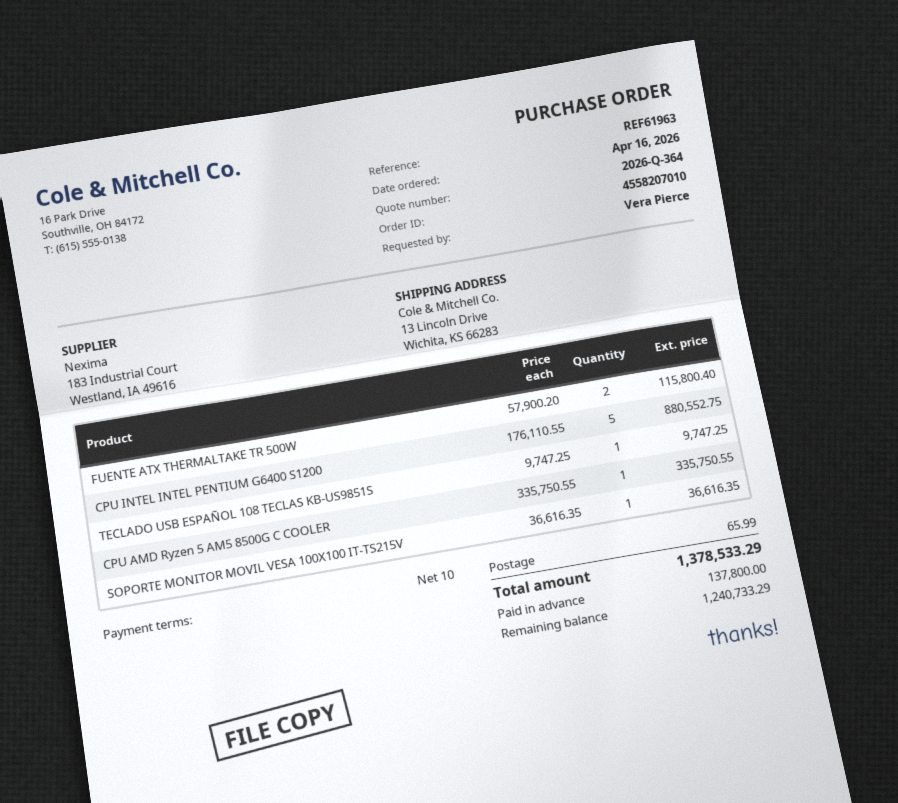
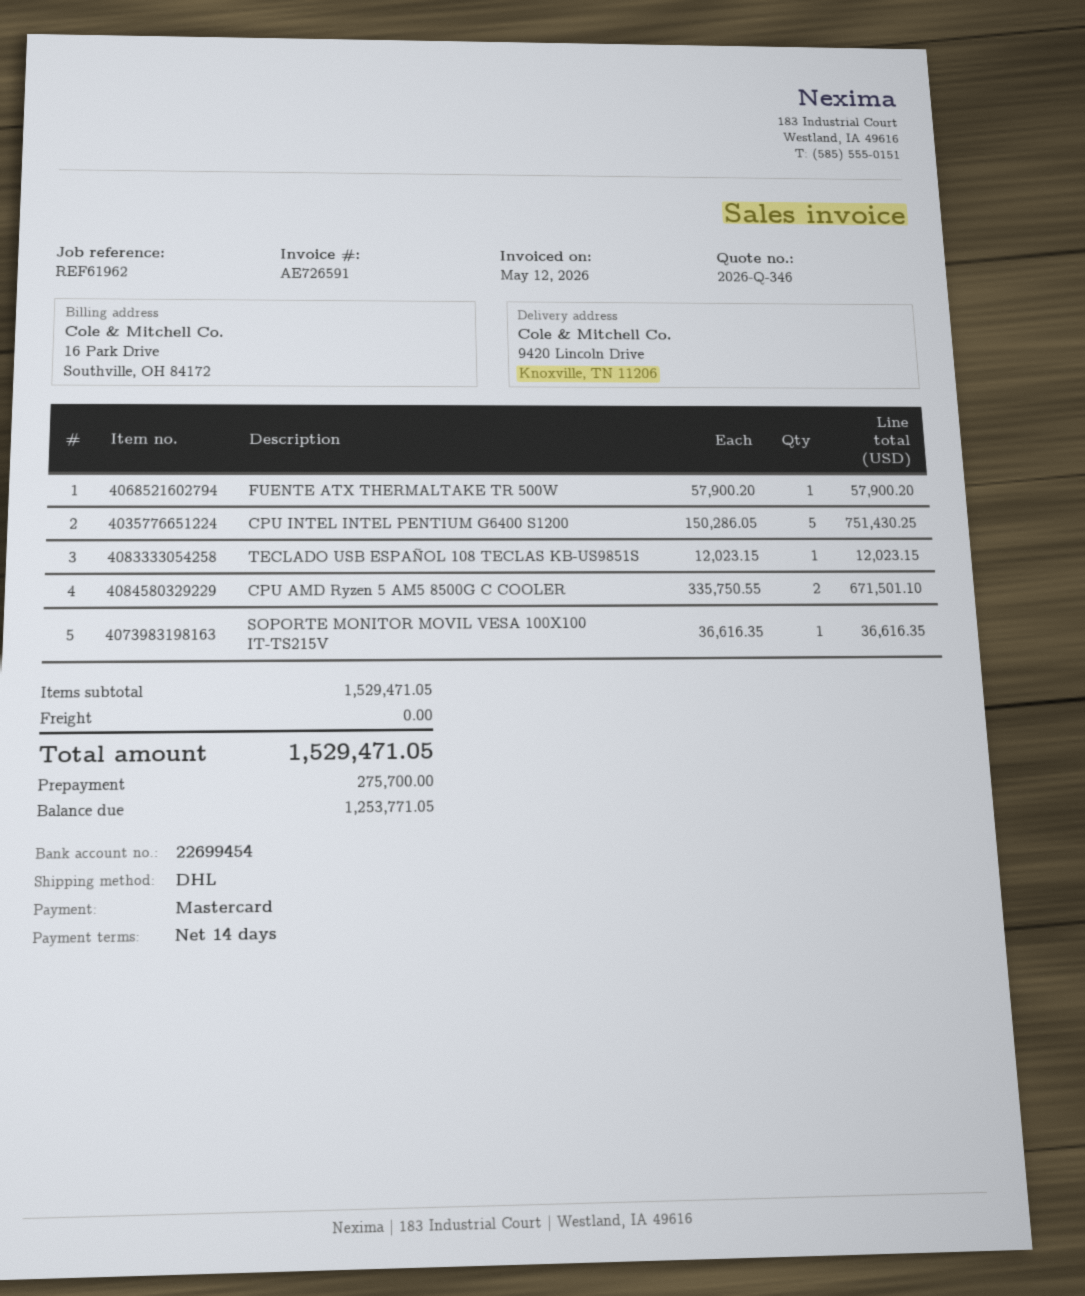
quote number: 2026-Q-364 -> 2026-Q-346
payment terms: 10 days -> 14 days
reference: REF61963 -> REF61962
ship to: 13 Lincoln Drive, Wichita, KS 66283 -> 9420 Lincoln Drive, Knoxville, TN 11206
FUENTE ATX THERMALTAKE TR 500W: 2 x 57900.20 = 115800.40 -> 1 x 57900.20 = 57900.20
CPU INTEL INTEL PENTIUM G6400 S1200: 5 x 176110.55 = 880552.75 -> 5 x 150286.05 = 751430.25
TECLADO USB ESPAÑOL 108 TECLAS KB-US9851S: 1 x 9747.25 = 9747.25 -> 1 x 12023.15 = 12023.15
CPU AMD Ryzen 5 AM5 8500G C COOLER: 1 x 335750.55 = 335750.55 -> 2 x 335750.55 = 671501.10
shipping: 65.99 -> 0.00
total: 1378533.29 -> 1529471.05
deposit: 137800.00 -> 275700.00
balance: 1240733.29 -> 1253771.05

